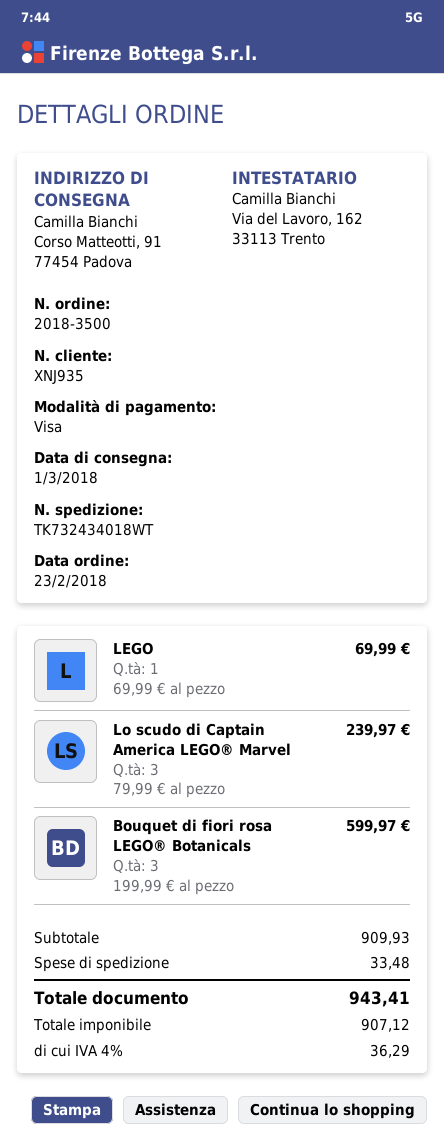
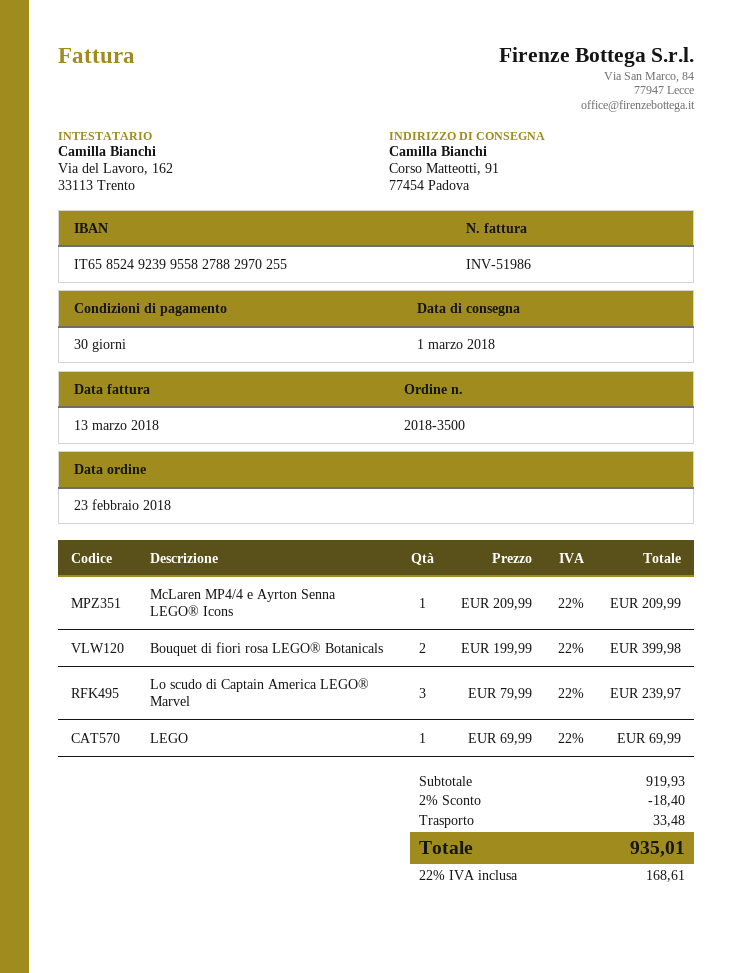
Bouquet di fiori rosa LEGO® Botanicals: 3 x 199.99 = 599.97 -> 2 x 199.99 = 399.98
McLaren MP4/4 e Ayrton Senna LEGO® Icons: none -> 1 x 209.99 = 209.99
subtotal: 909.93 -> 919.93
discount: none -> 2% = 18.40
tax: 4% = 36.29 -> 22% = 168.61
total: 943.41 -> 935.01

